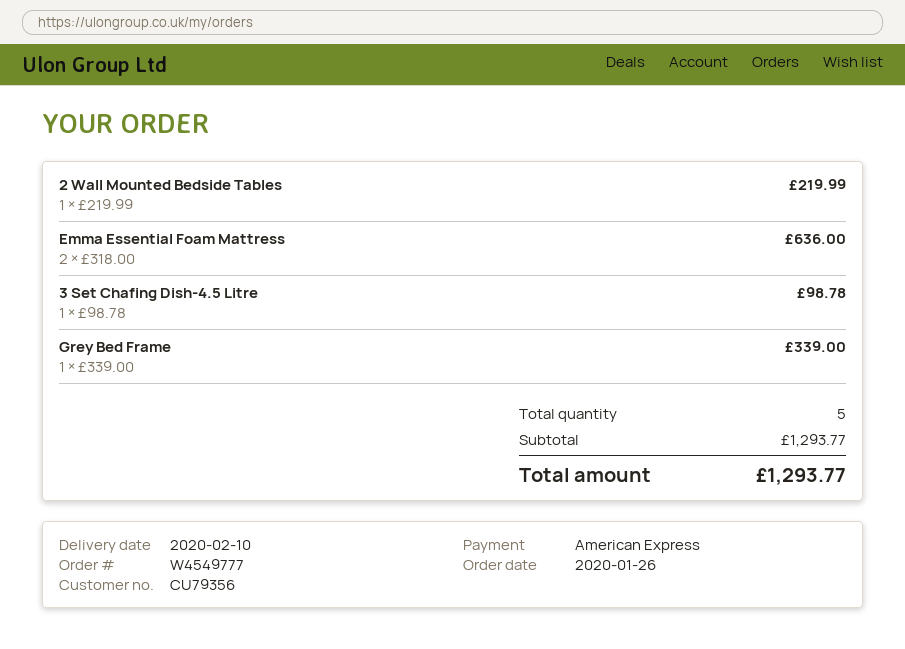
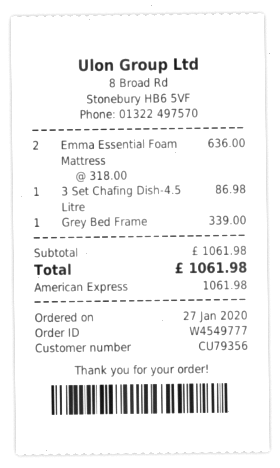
order date: 2020-01-26 -> 2020-01-27
2 Wall Mounted Bedside Tables: 1 x 219.99 = 219.99 -> none
3 Set Chafing Dish-4.5 Litre: 1 x 98.78 = 98.78 -> 1 x 86.98 = 86.98
subtotal: 1293.77 -> 1061.98
total: 1293.77 -> 1061.98

